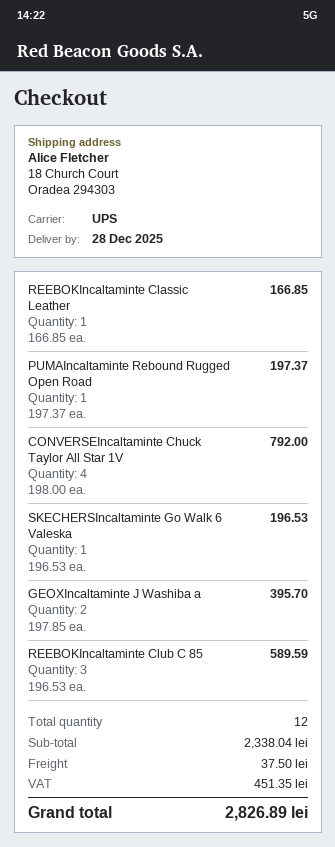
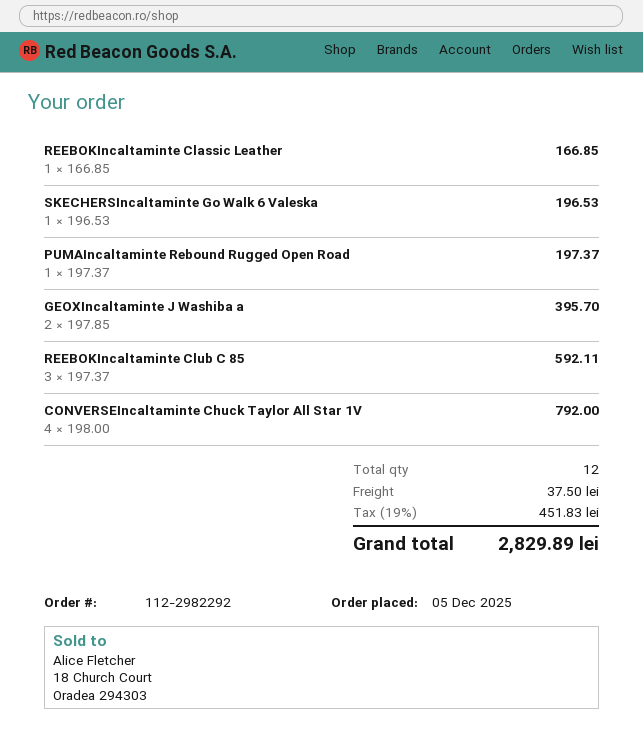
REEBOKIncaltaminte Club C 85: 3 x 196.53 = 589.59 -> 3 x 197.37 = 592.11
tax: 451.35 -> 451.83
total: 2826.89 -> 2829.89

